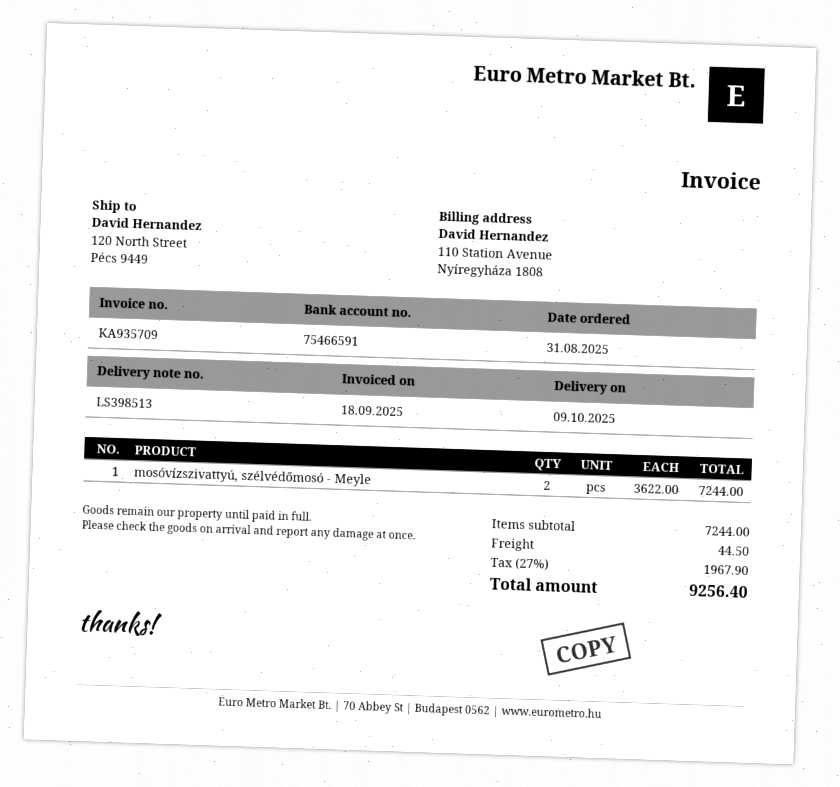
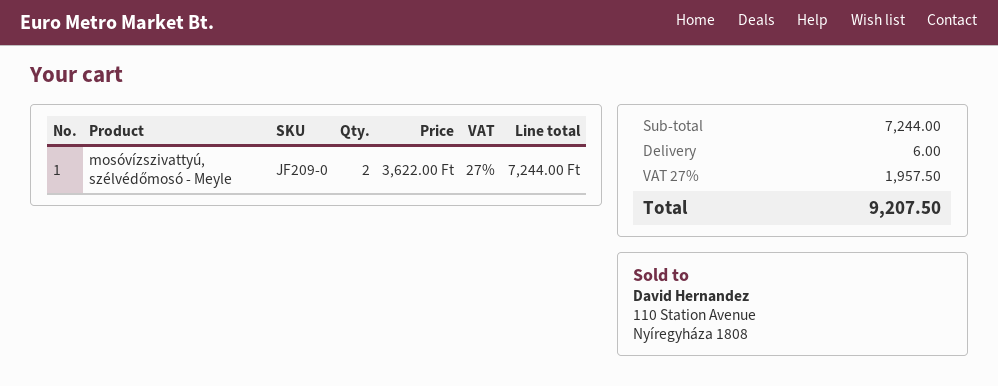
shipping: 44.50 -> 6.00
tax: 27% = 1967.90 -> 27% = 1957.50
total: 9256.40 -> 9207.50

